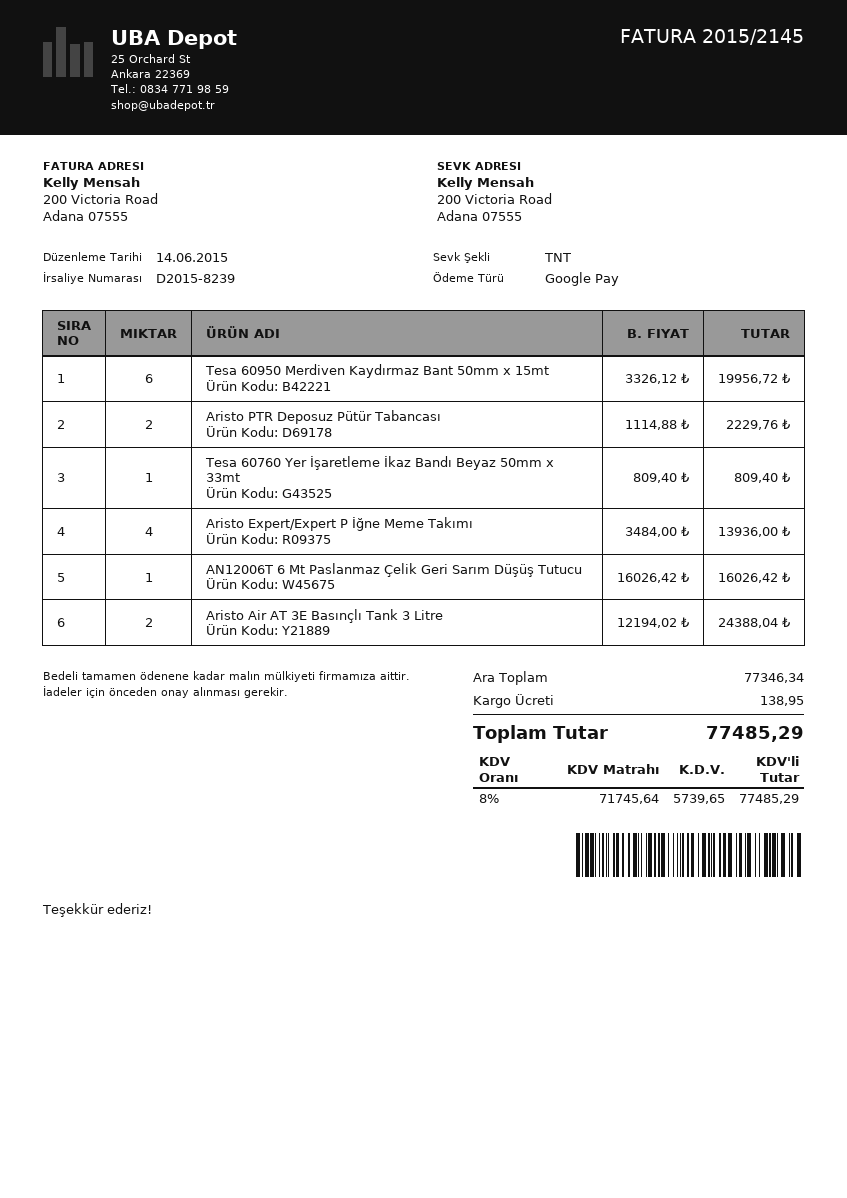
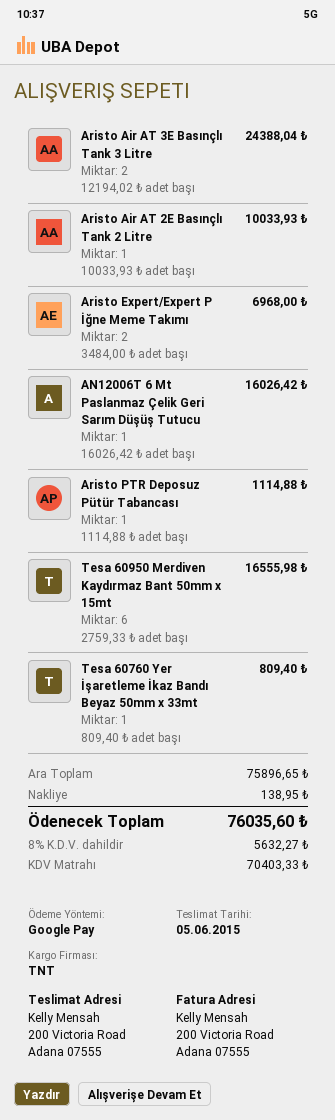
Tesa 60950 Merdiven Kaydırmaz Bant 50mm x 15mt: 6 x 3326.12 = 19956.72 -> 6 x 2759.33 = 16555.98
Aristo PTR Deposuz Pütür Tabancası: 2 x 1114.88 = 2229.76 -> 1 x 1114.88 = 1114.88
Aristo Expert/Expert P İğne Meme Takımı: 4 x 3484.00 = 13936.00 -> 2 x 3484.00 = 6968.00
Aristo Air AT 2E Basınçlı Tank 2 Litre: none -> 1 x 10033.93 = 10033.93
subtotal: 77346.34 -> 75896.65
net: 71745.64 -> 70403.33
tax: 8% = 5739.65 -> 8% = 5632.27
total: 77485.29 -> 76035.60

